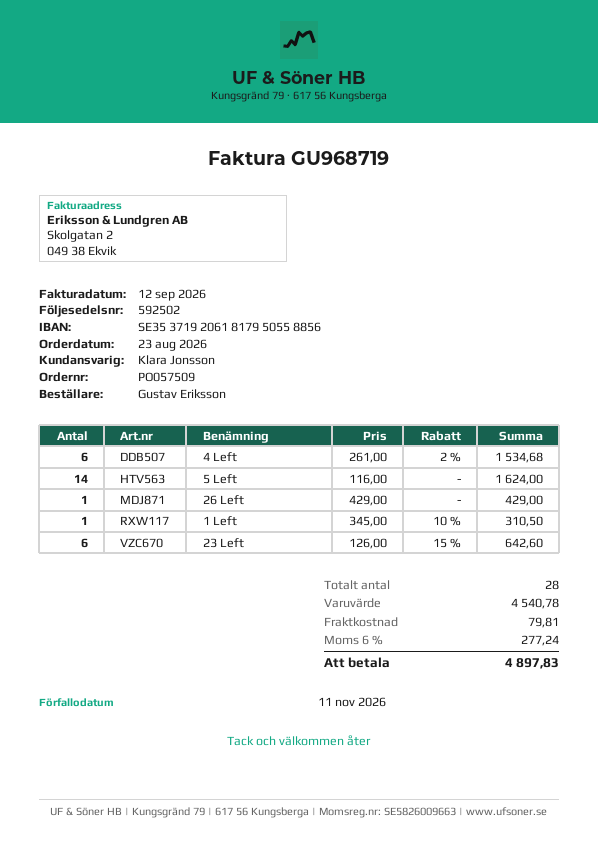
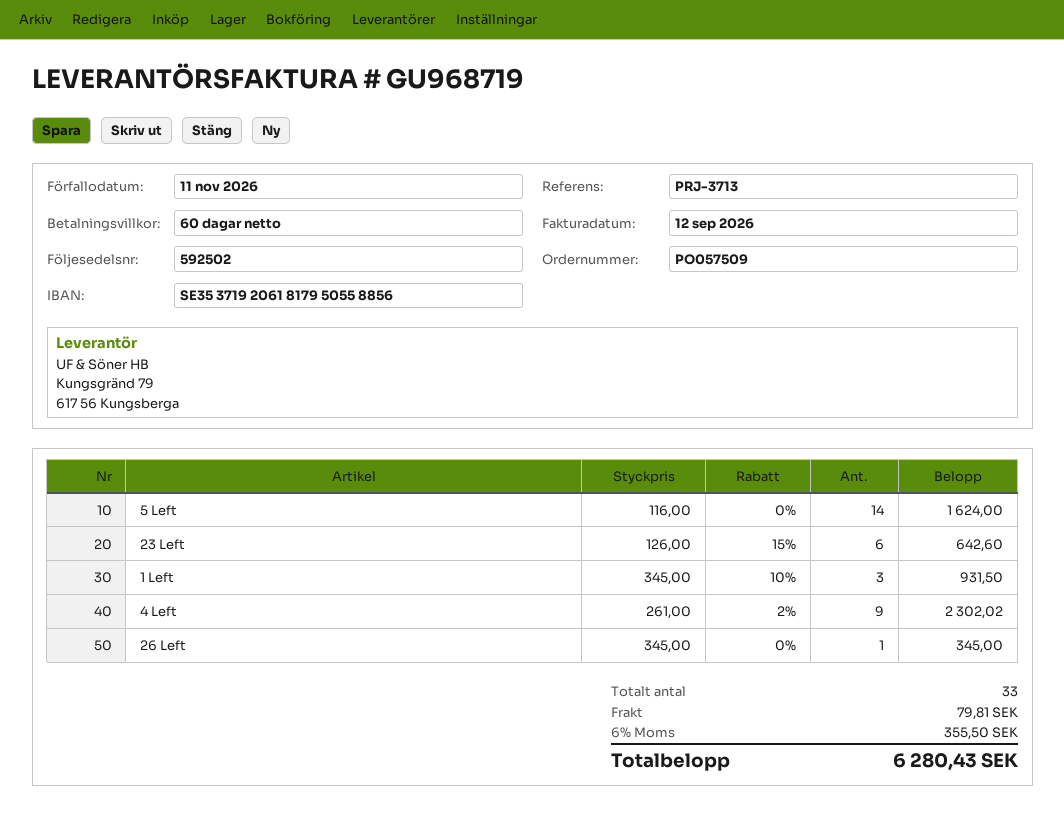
4 Left: 6 x 261.00 - 2% = 1534.68 -> 9 x 261.00 - 2% = 2302.02
26 Left: 1 x 429.00 = 429.00 -> 1 x 345.00 = 345.00
1 Left: 1 x 345.00 - 10% = 310.50 -> 3 x 345.00 - 10% = 931.50
total quantity: 28 -> 33
tax: 6% = 277.24 -> 6% = 355.50
total: 4897.83 -> 6280.43

